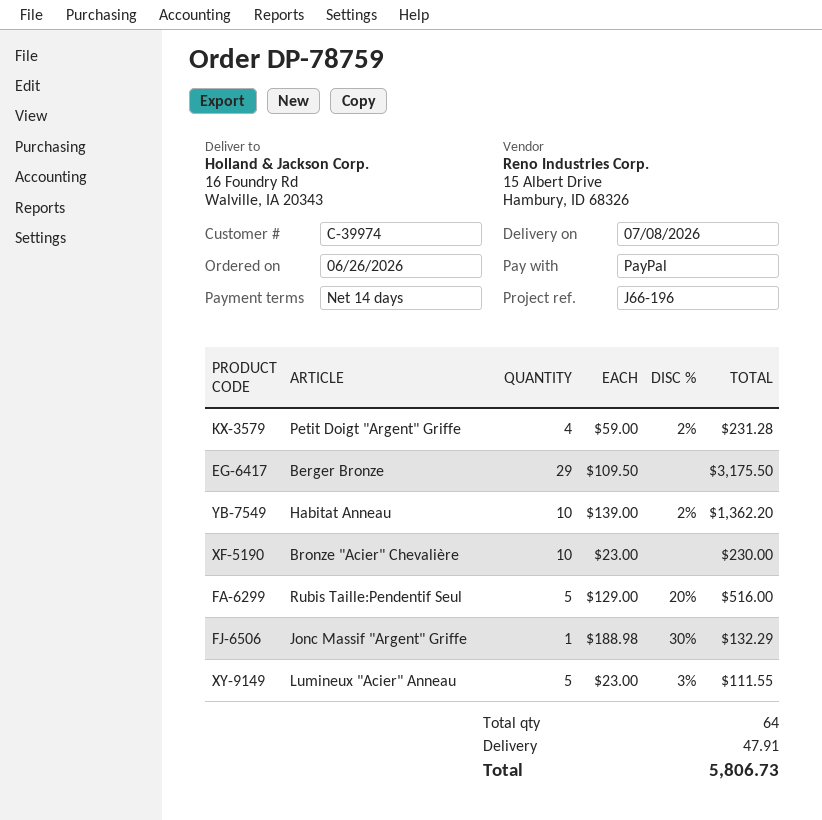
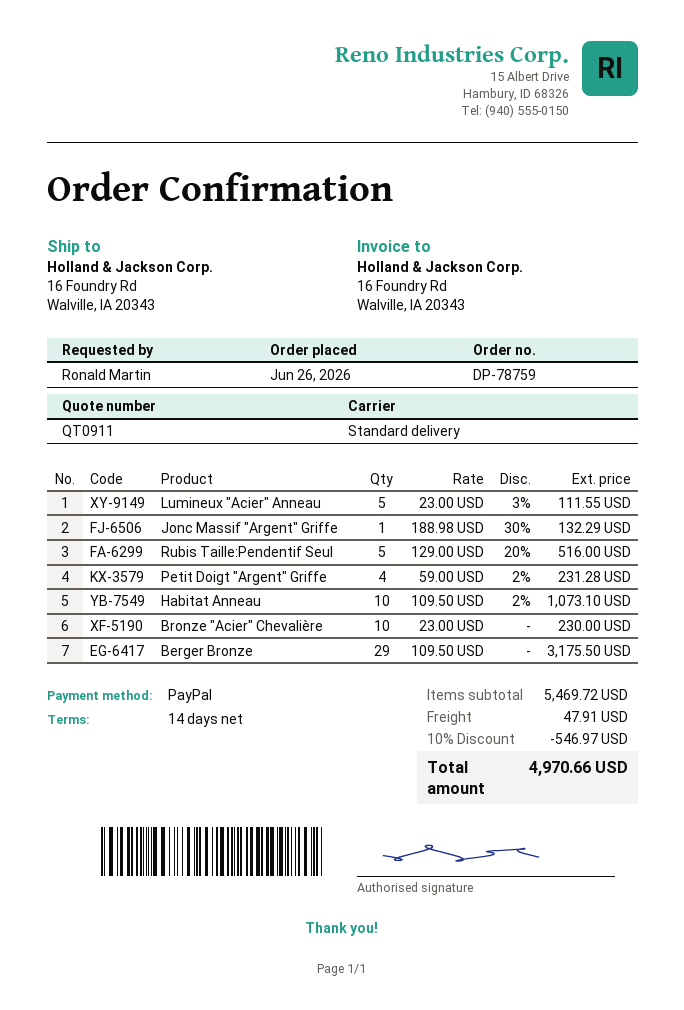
Habitat Anneau: 10 x 139.00 - 2% = 1362.20 -> 10 x 109.50 - 2% = 1073.10
discount: none -> 10% = 546.97
total: 5806.73 -> 4970.66

